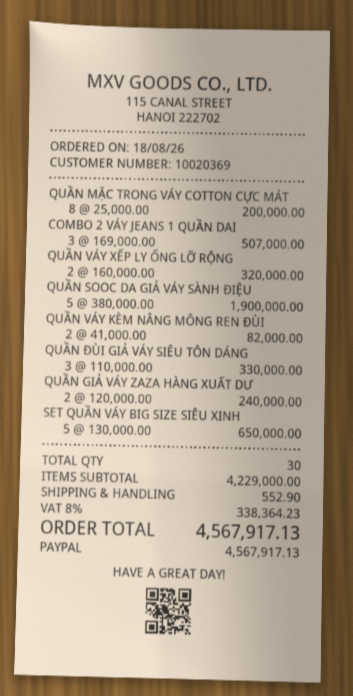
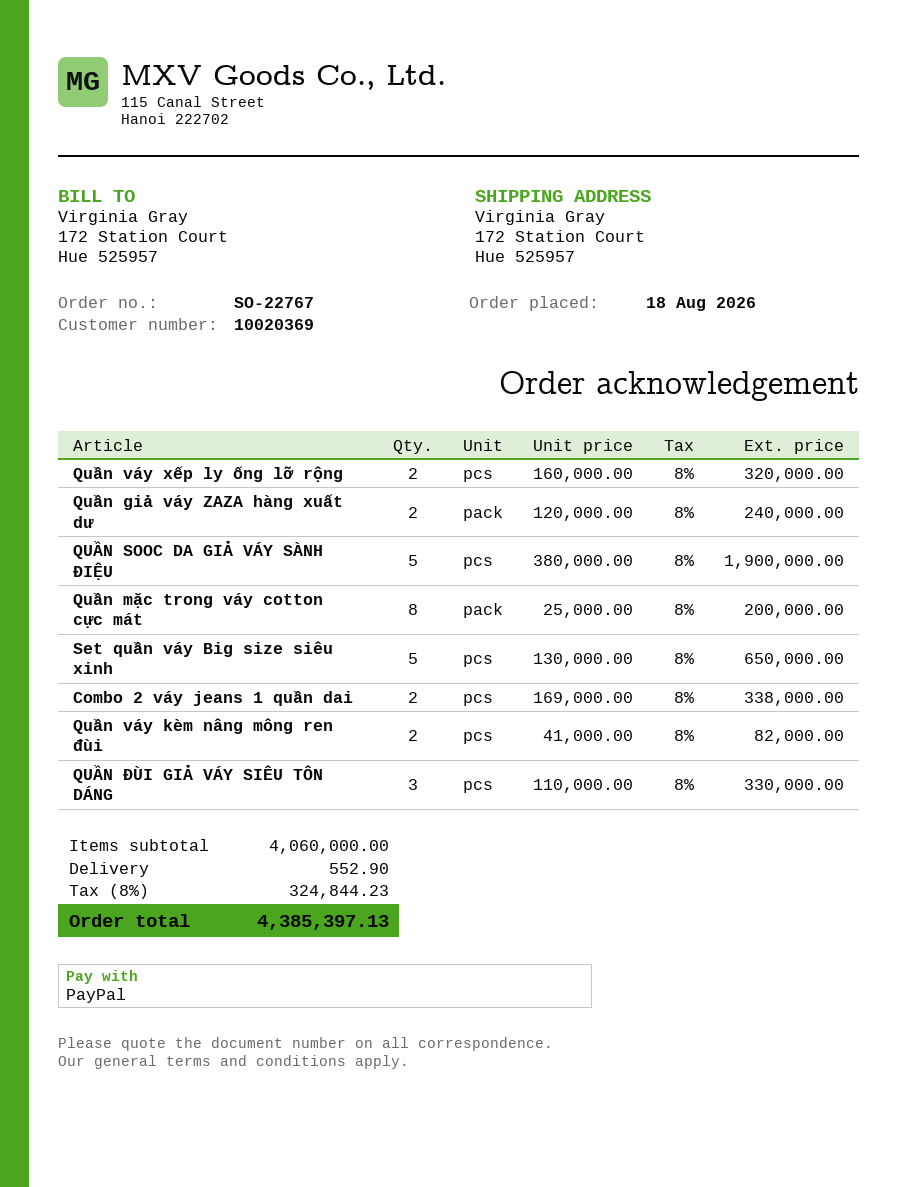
COMBO 2 VÁY JEANS 1 QUẦN DAI: 3 x 169000.00 = 507000.00 -> 2 x 169000.00 = 338000.00
subtotal: 4229000.00 -> 4060000.00
tax: 8% = 338364.23 -> 8% = 324844.23
total: 4567917.13 -> 4385397.13

